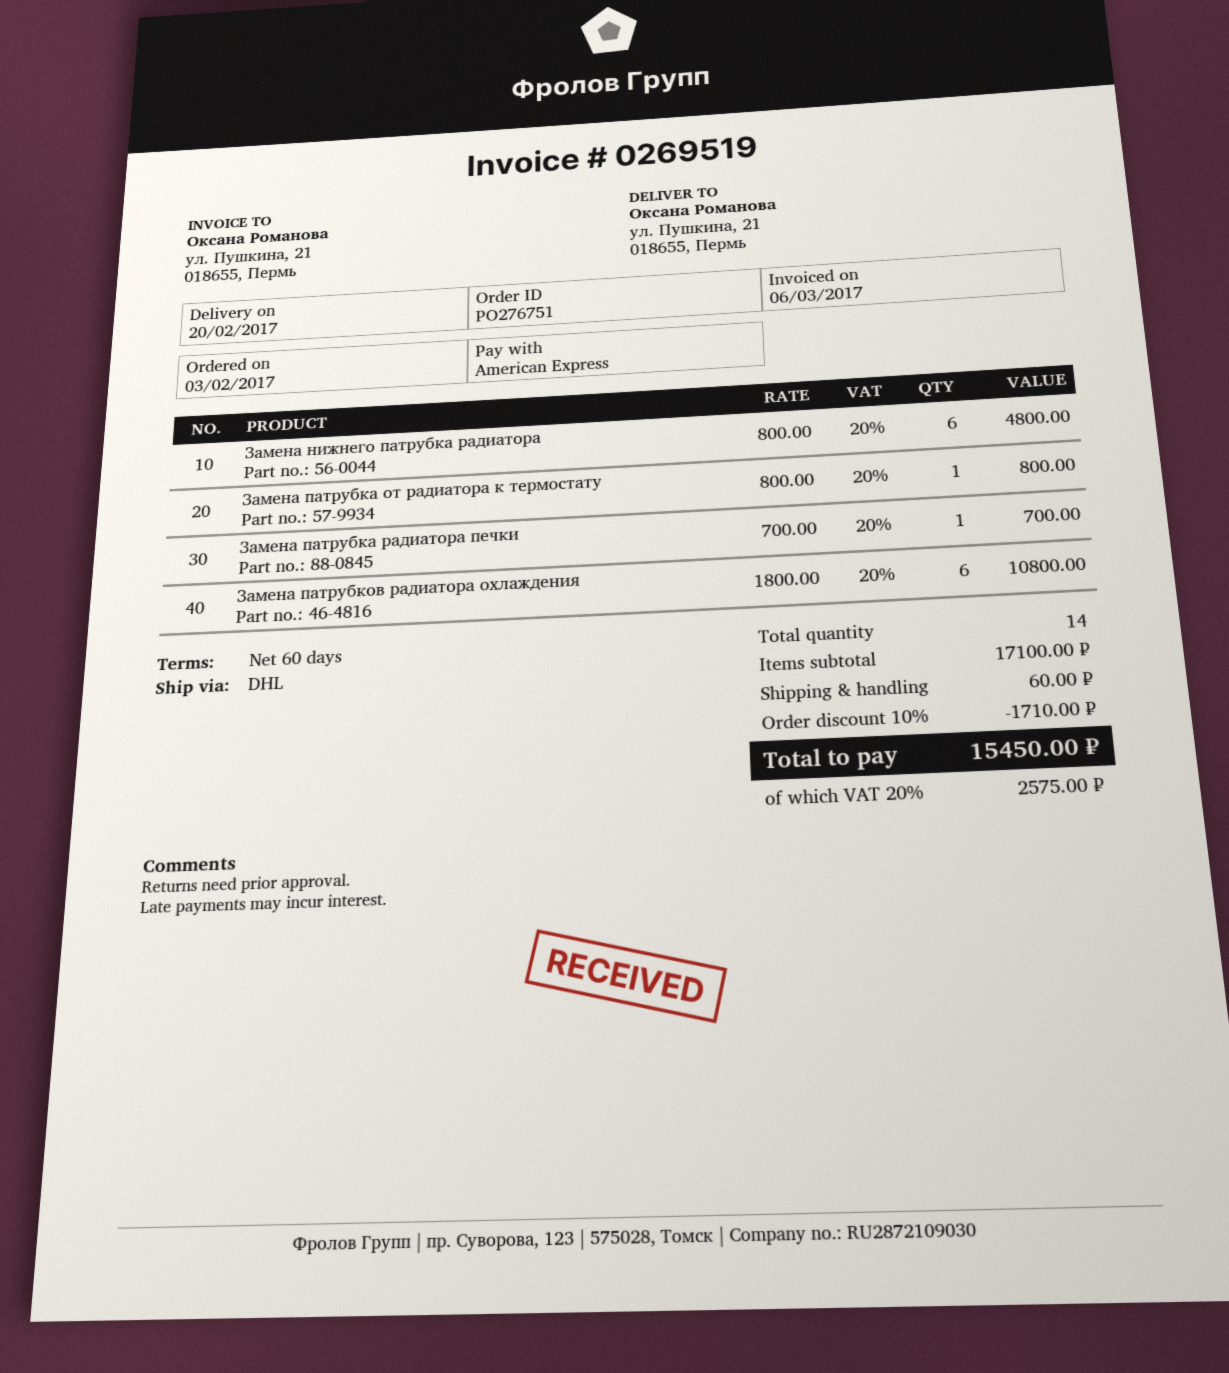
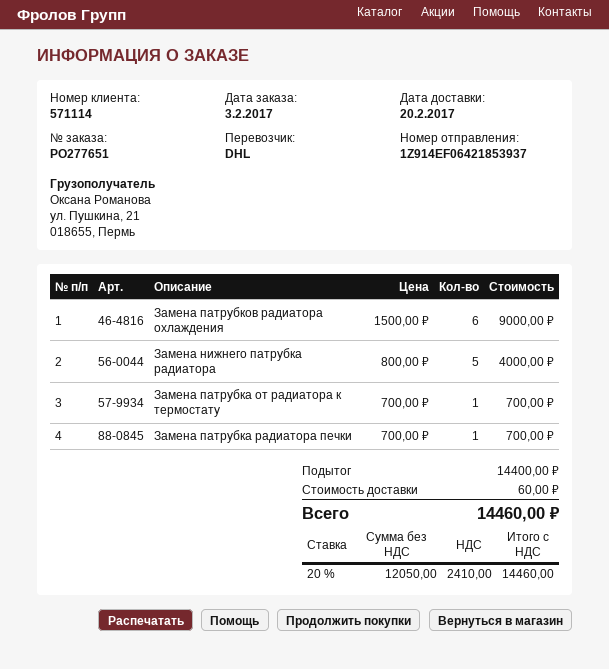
order number: PO276751 -> PO277651
Замена нижнего патрубка радиатора: 6 x 800.00 = 4800.00 -> 5 x 800.00 = 4000.00
Замена патрубка от радиатора к термостату: 1 x 800.00 = 800.00 -> 1 x 700.00 = 700.00
Замена патрубков радиатора охлаждения: 6 x 1800.00 = 10800.00 -> 6 x 1500.00 = 9000.00
subtotal: 17100.00 -> 14400.00
discount: 10% = 1710.00 -> none
tax: 20% = 2575.00 -> 20% = 2410.00
total: 15450.00 -> 14460.00

